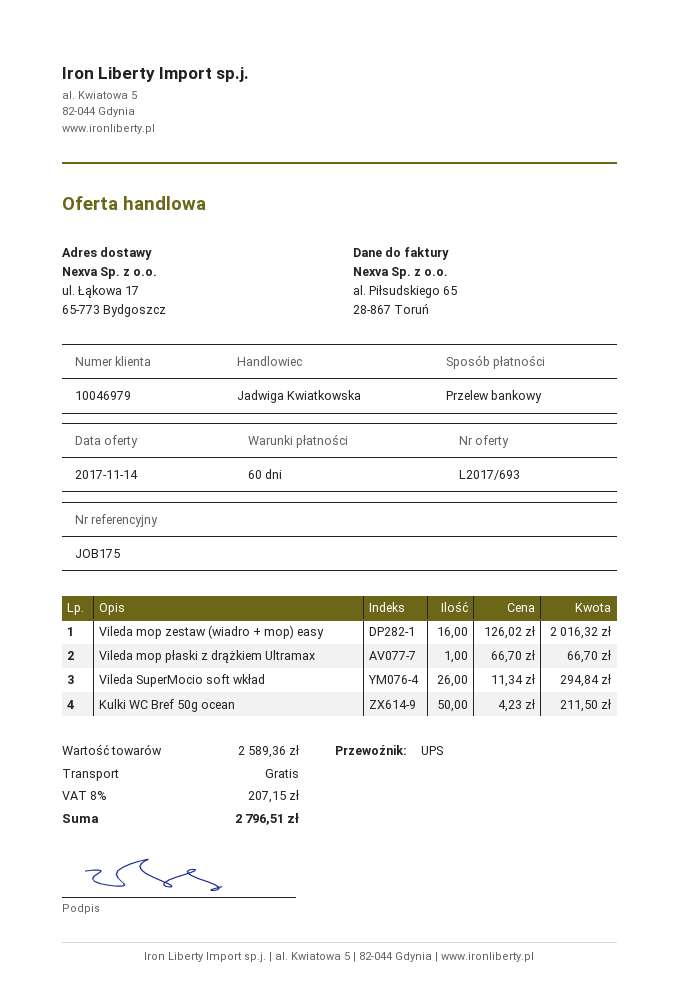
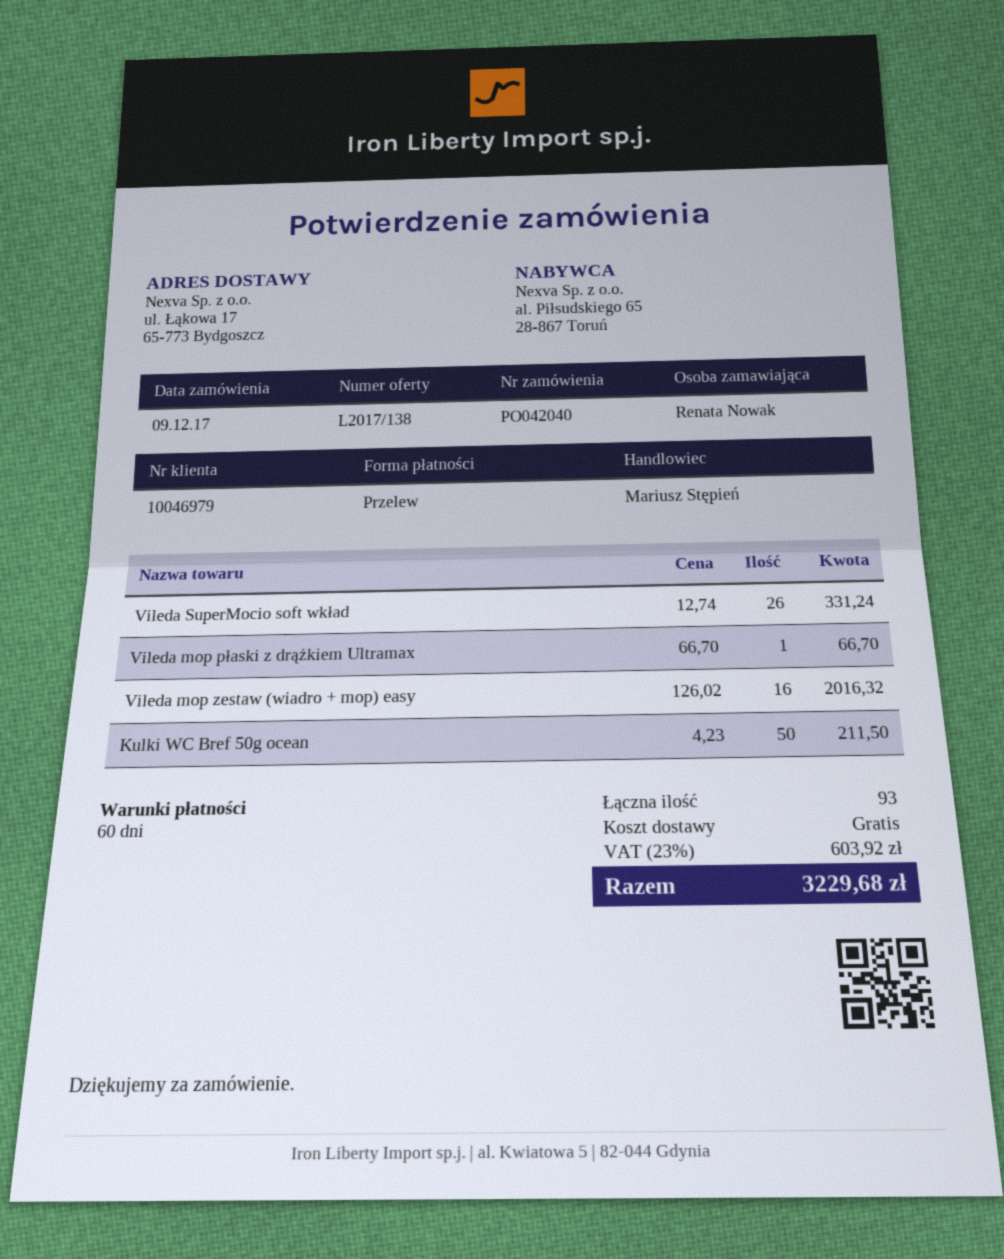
quote number: L2017/693 -> L2017/138
sales rep: Jadwiga Kwiatkowska -> Mariusz Stępień
Vileda SuperMocio soft wkład: 26 x 11.34 = 294.84 -> 26 x 12.74 = 331.24
tax: 8% = 207.15 -> 23% = 603.92
total: 2796.51 -> 3229.68

